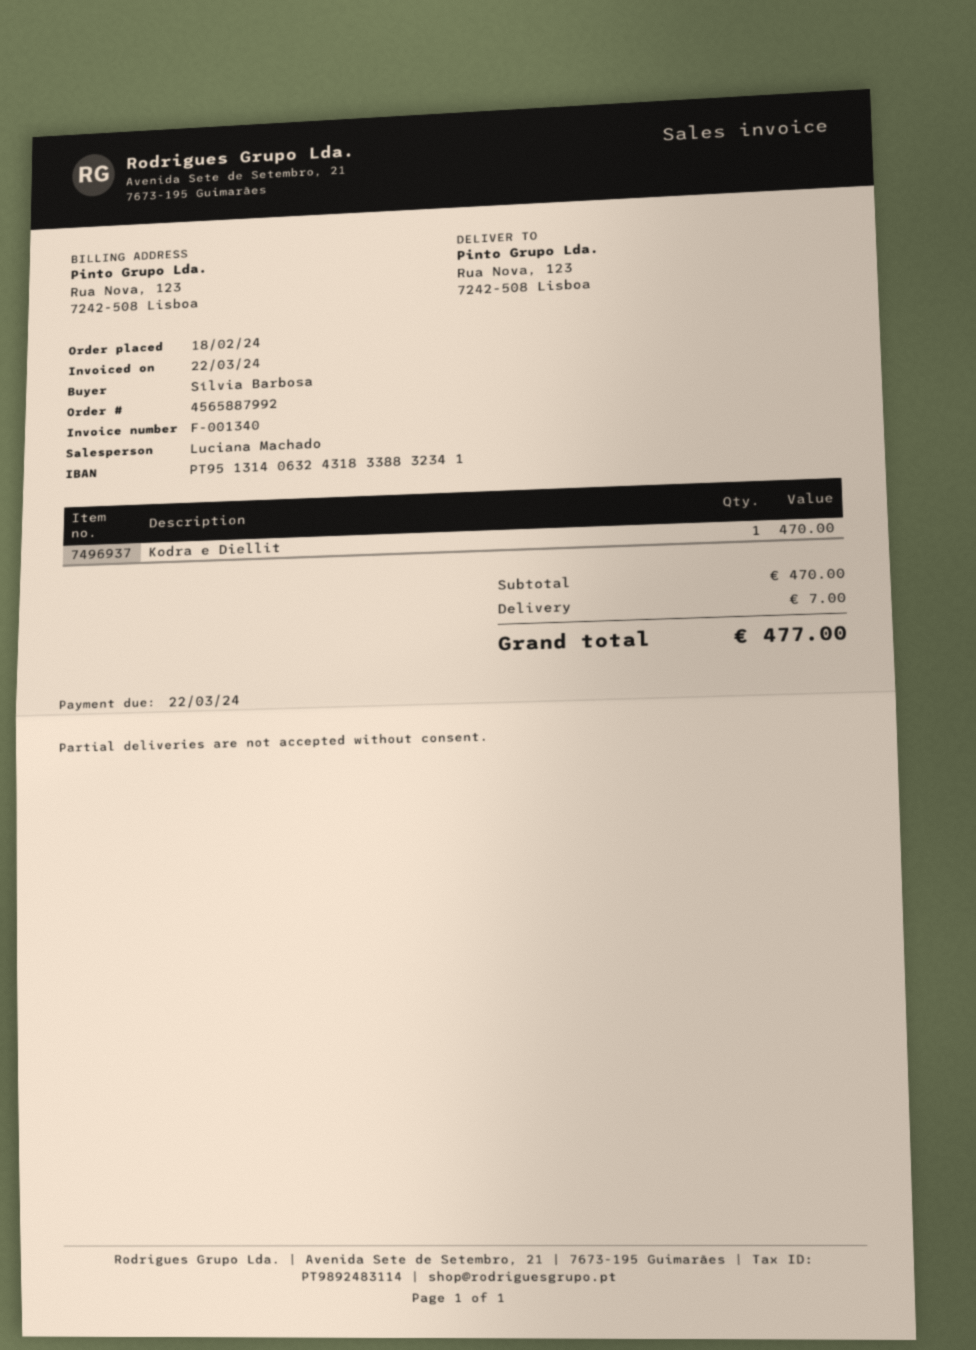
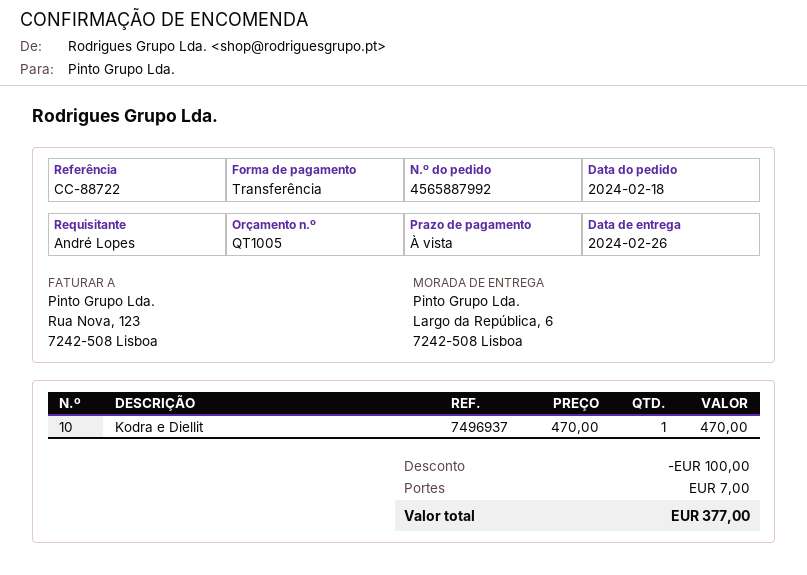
ordered by: Sílvia Barbosa -> André Lopes
ship to: Rua Nova, 123, 7242-508 Lisboa -> Largo da República, 6, 7242-508 Lisboa
discount: none -> 100.00
total: 477.00 -> 377.00

